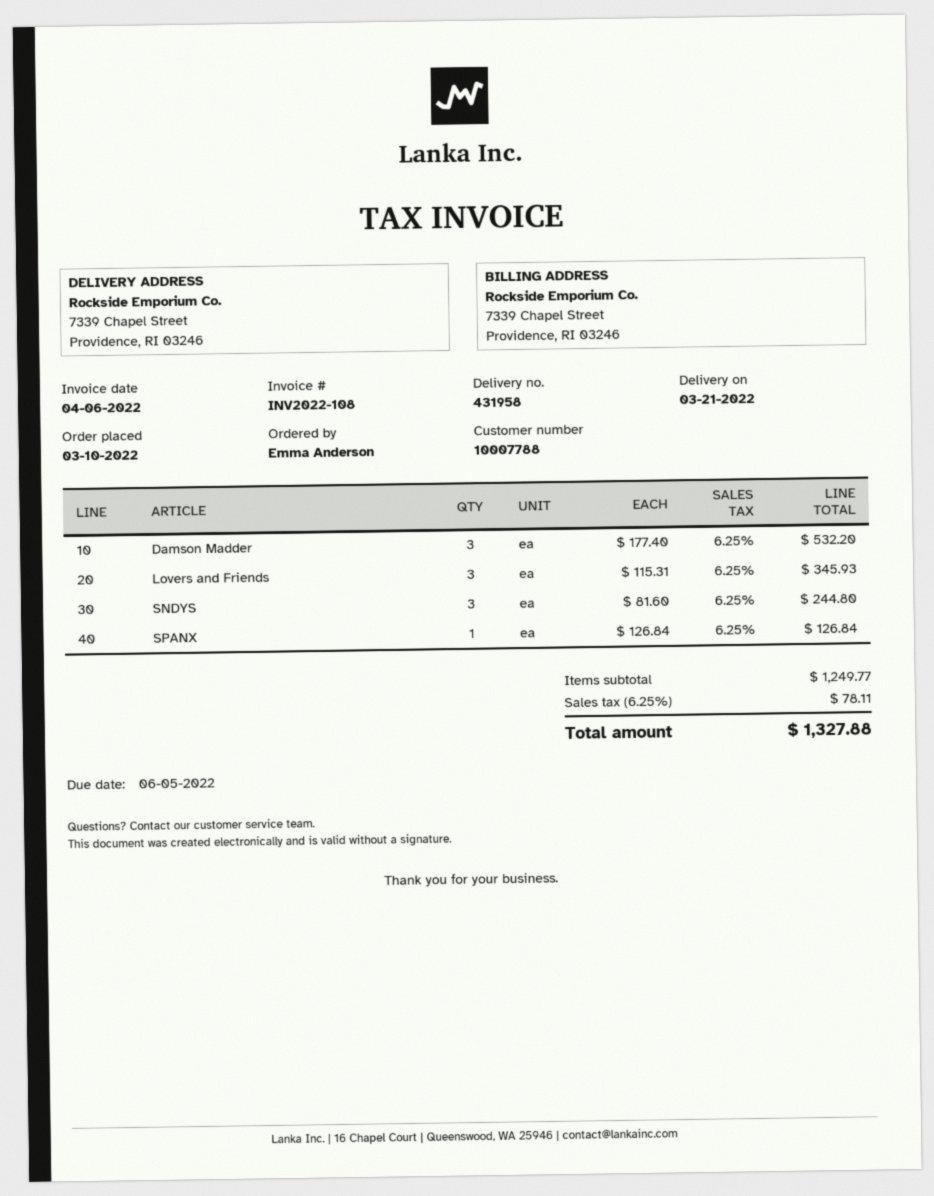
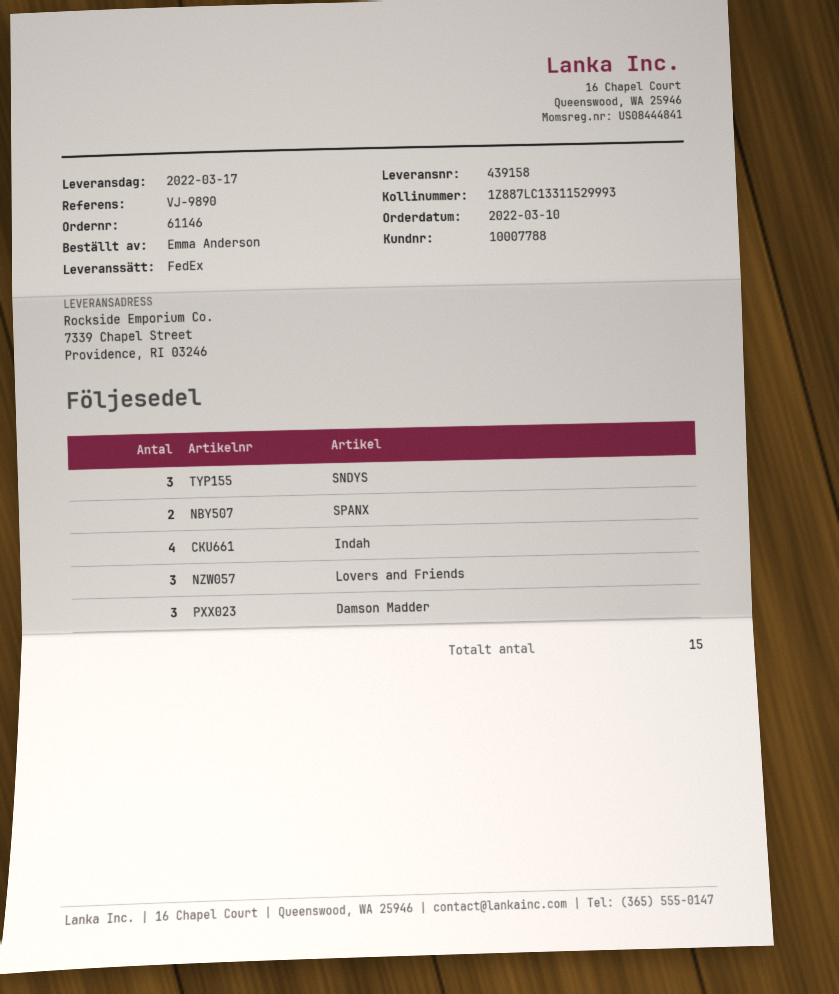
delivery note number: 431958 -> 439158
delivery date: 2022-03-21 -> 2022-03-17
SPANX: 1 -> 2
Indah: none -> 4

